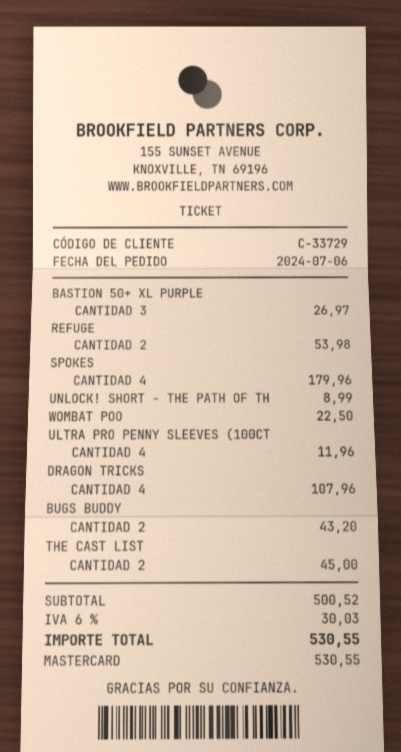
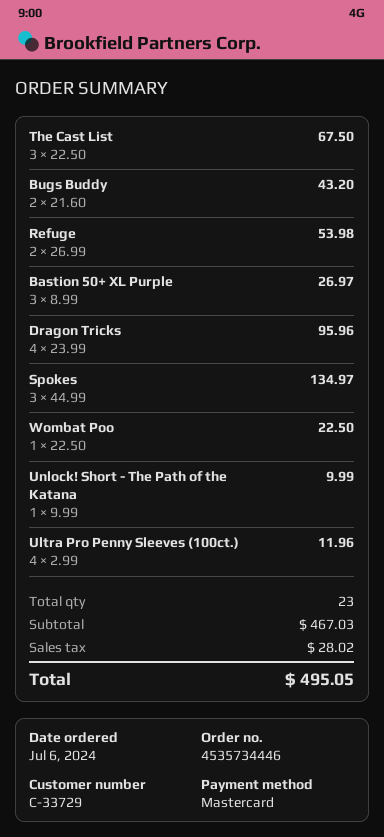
SPOKES: 4 for 179.96 -> 3 for 134.97
UNLOCK! SHORT - THE PATH OF TH: 1 for 8.99 -> 1 for 9.99
DRAGON TRICKS: 4 for 107.96 -> 4 for 95.96
THE CAST LIST: 2 for 45.00 -> 3 for 67.50
subtotal: 500.52 -> 467.03
tax: 30.03 -> 28.02
total: 530.55 -> 495.05

